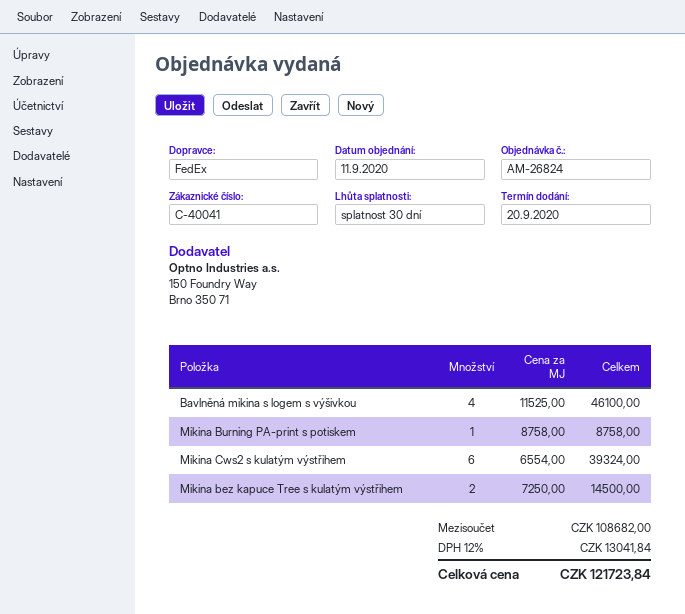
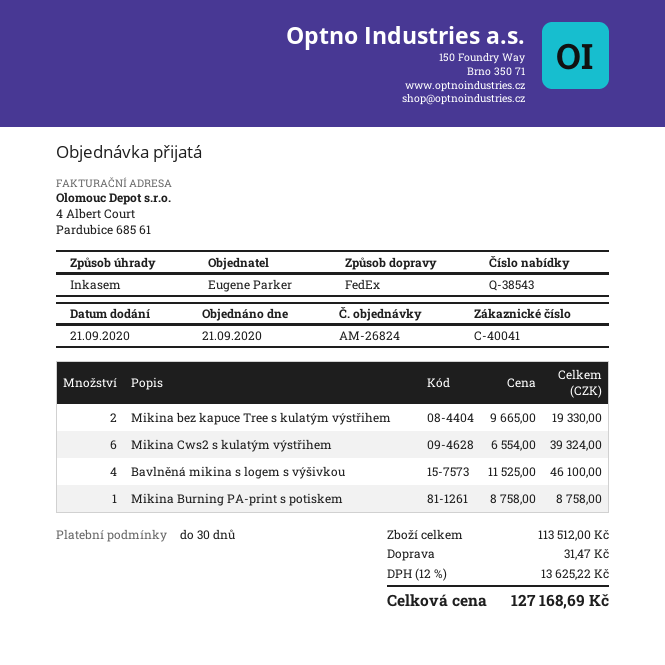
order date: 2020-09-11 -> 2020-09-21
delivery date: 2020-09-20 -> 2020-09-21
Mikina bez kapuce Tree s kulatým výstřihem: 2 x 7250.00 = 14500.00 -> 2 x 9665.00 = 19330.00
subtotal: 108682.00 -> 113512.00
shipping: none -> 31.47
tax: 12% = 13041.84 -> 12% = 13625.22
total: 121723.84 -> 127168.69

